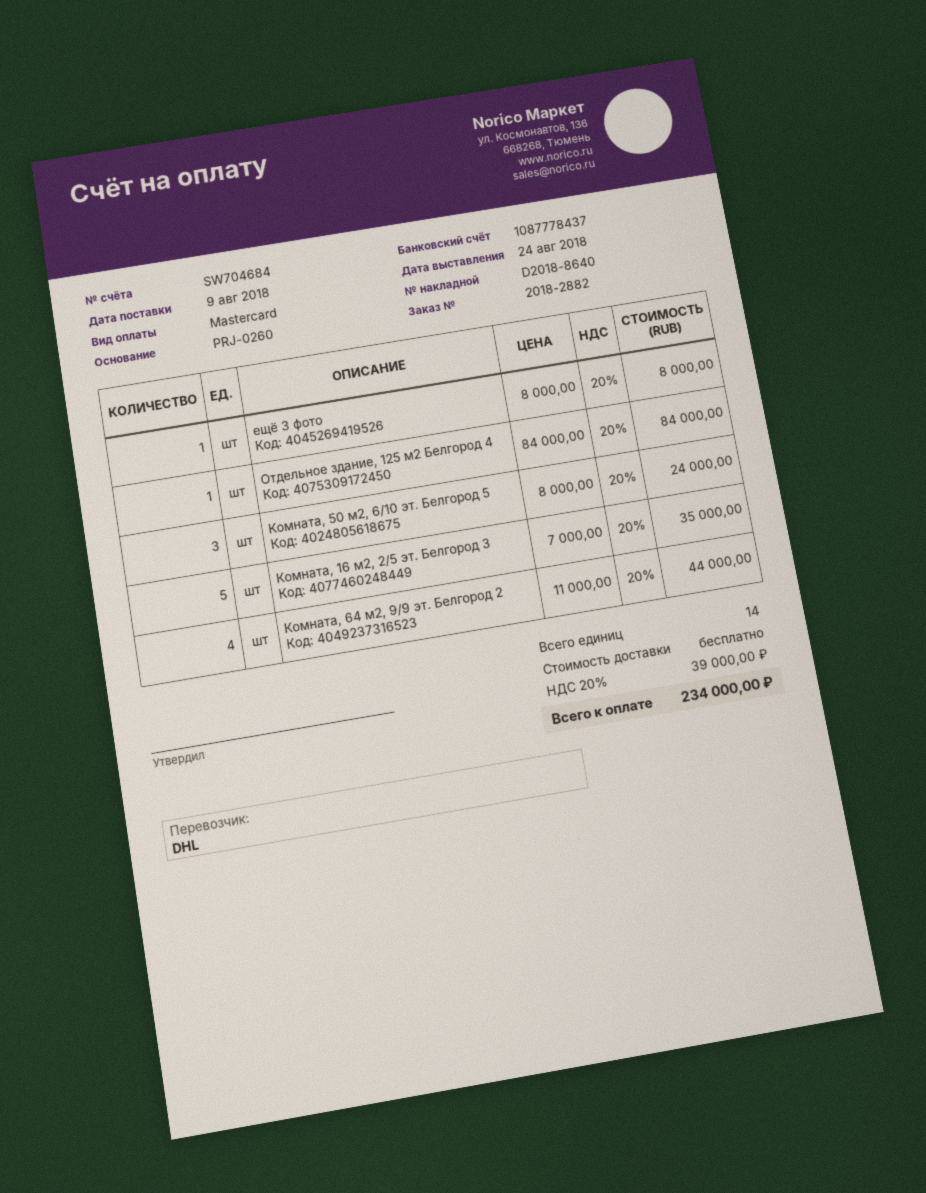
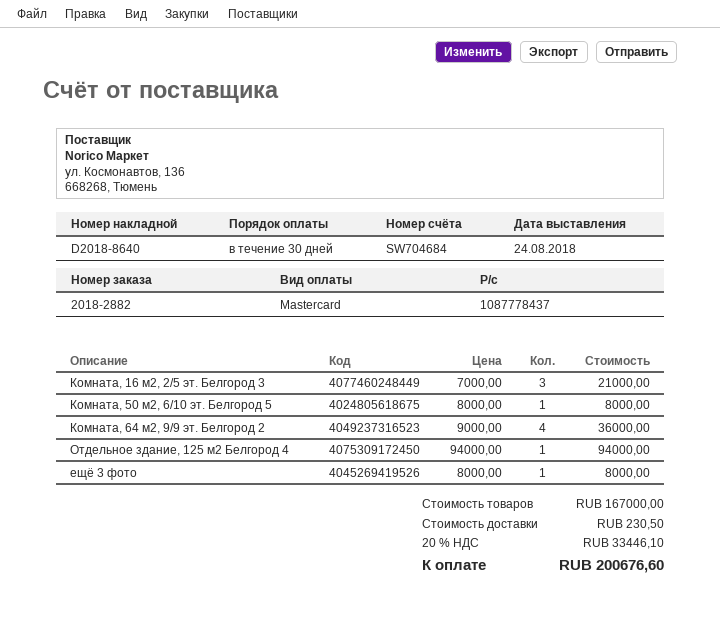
Отдельное здание, 125 м2 Белгород 4: 1 x 84000.00 = 84000.00 -> 1 x 94000.00 = 94000.00
Комната, 50 м2, 6/10 эт. Белгород 5: 3 x 8000.00 = 24000.00 -> 1 x 8000.00 = 8000.00
Комната, 16 м2, 2/5 эт. Белгород 3: 5 x 7000.00 = 35000.00 -> 3 x 7000.00 = 21000.00
Комната, 64 м2, 9/9 эт. Белгород 2: 4 x 11000.00 = 44000.00 -> 4 x 9000.00 = 36000.00
shipping: 0.00 -> 230.50
tax: 20% = 39000.00 -> 20% = 33446.10
total: 234000.00 -> 200676.60

